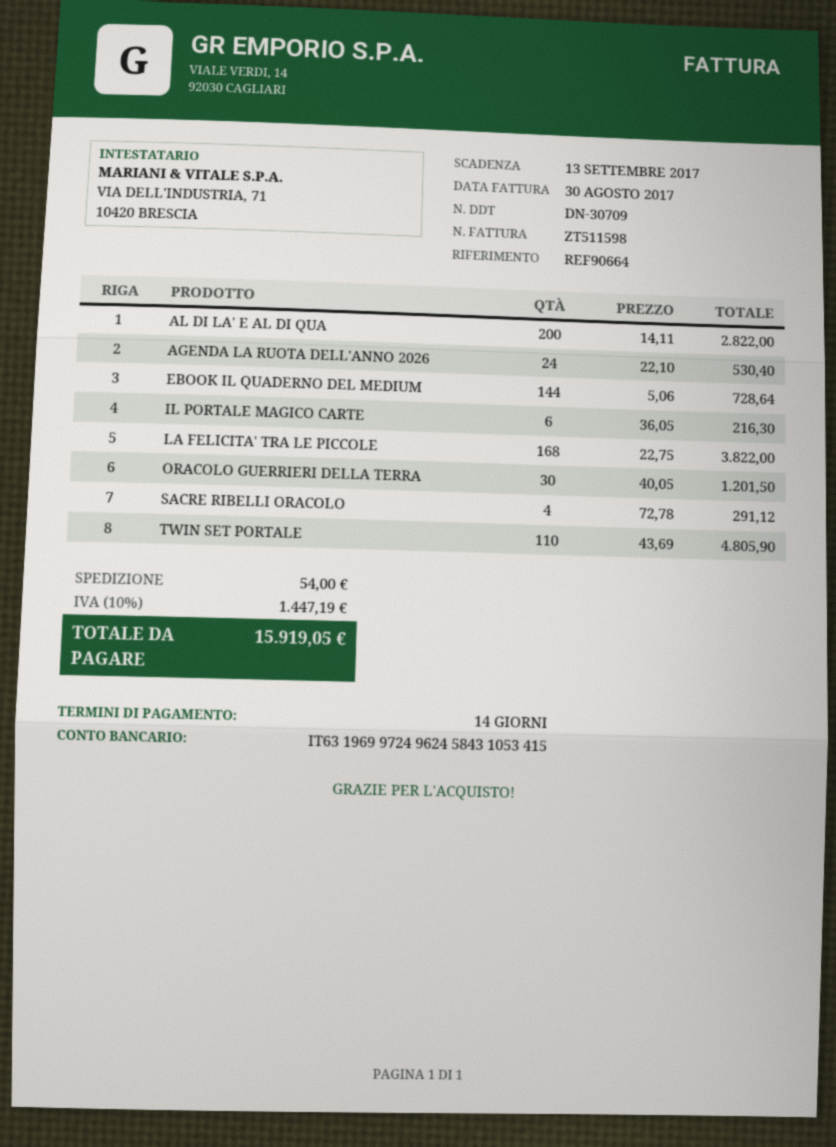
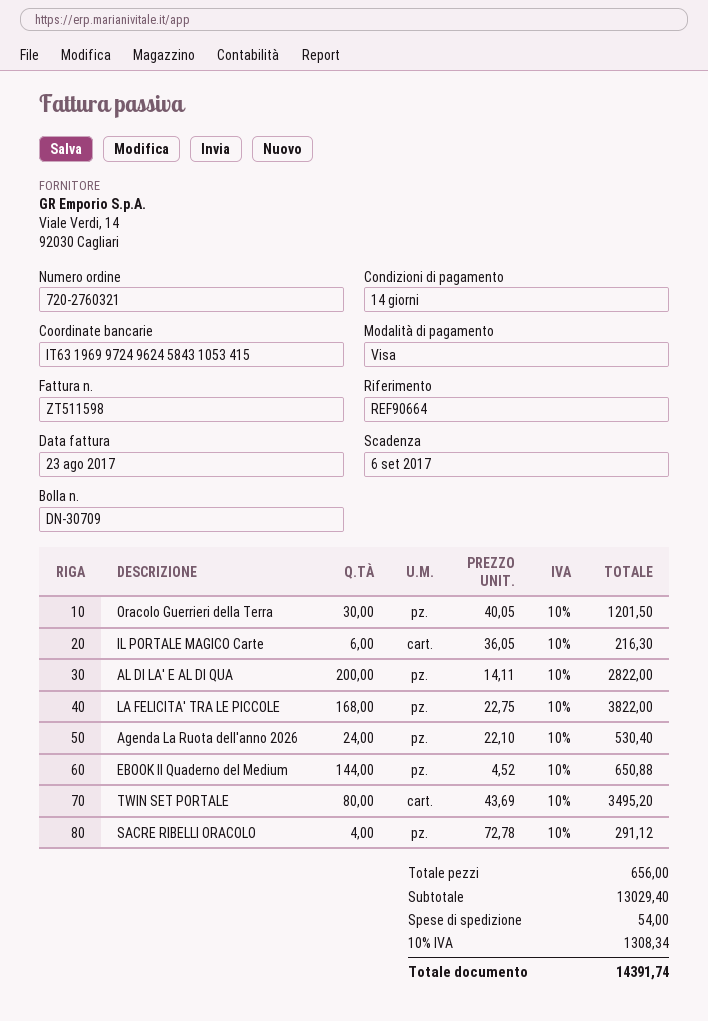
invoice date: 2017-08-30 -> 2017-08-23
due date: 2017-09-13 -> 2017-09-06
EBOOK IL QUADERNO DEL MEDIUM: 144 x 5.06 = 728.64 -> 144 x 4.52 = 650.88
TWIN SET PORTALE: 110 x 43.69 = 4805.90 -> 80 x 43.69 = 3495.20
tax: 10% = 1447.19 -> 10% = 1308.34
total: 15919.05 -> 14391.74

